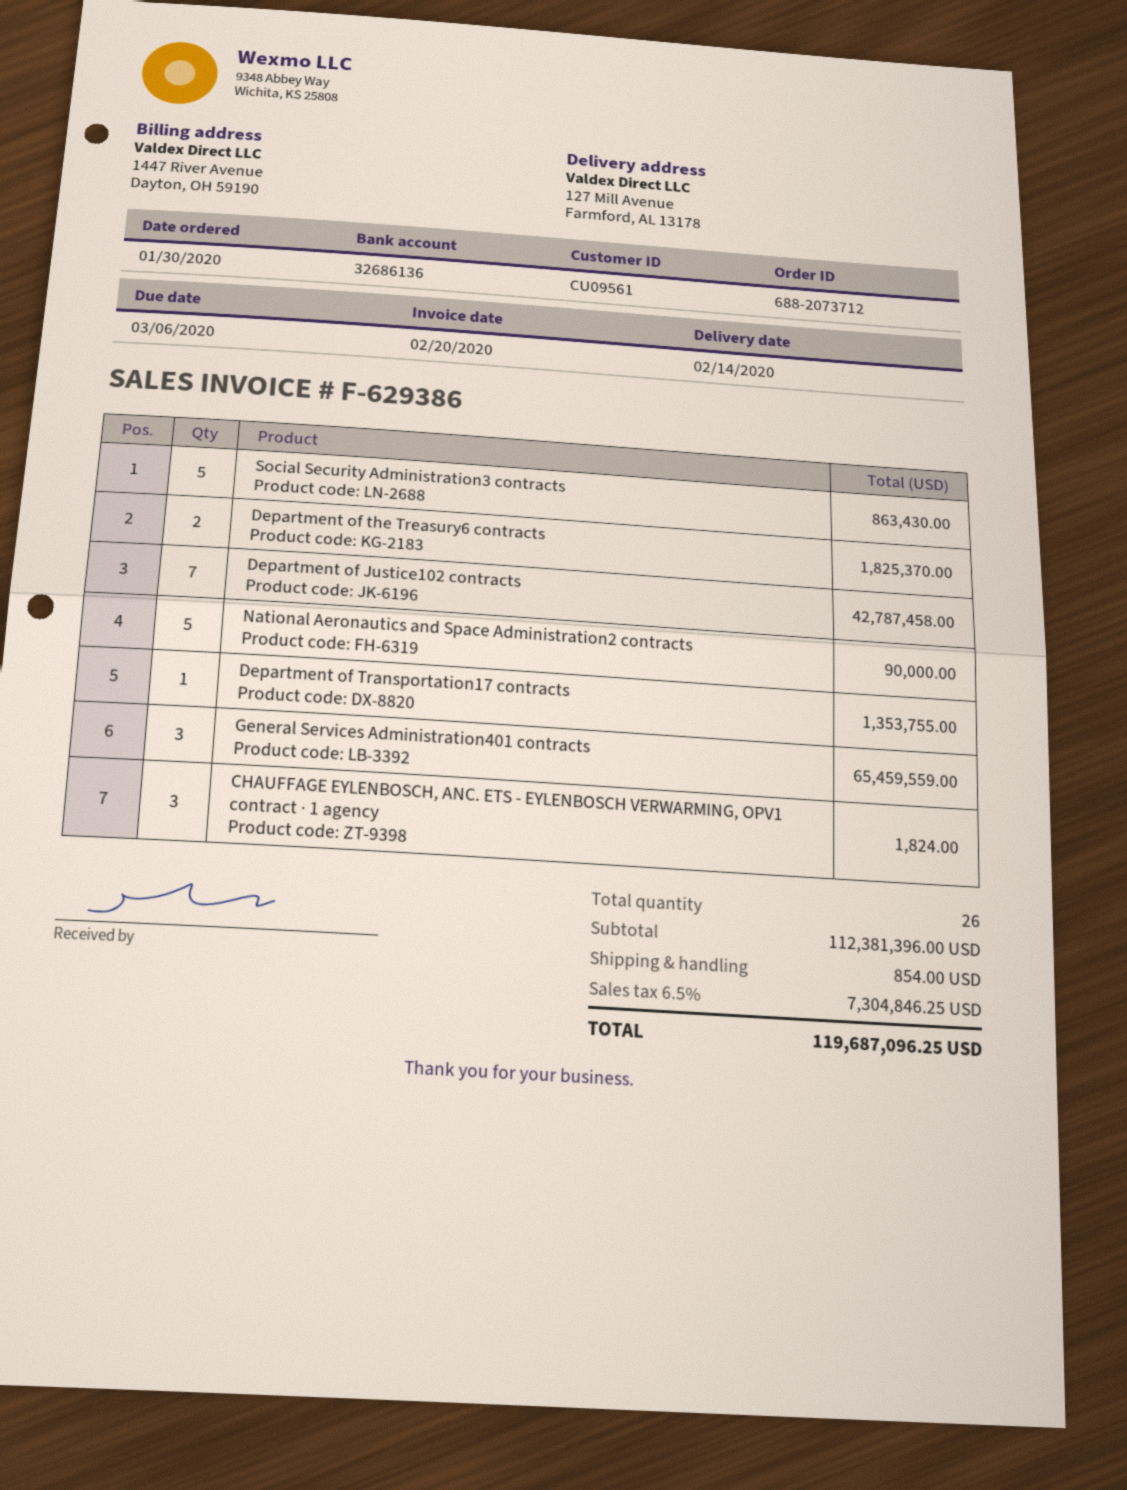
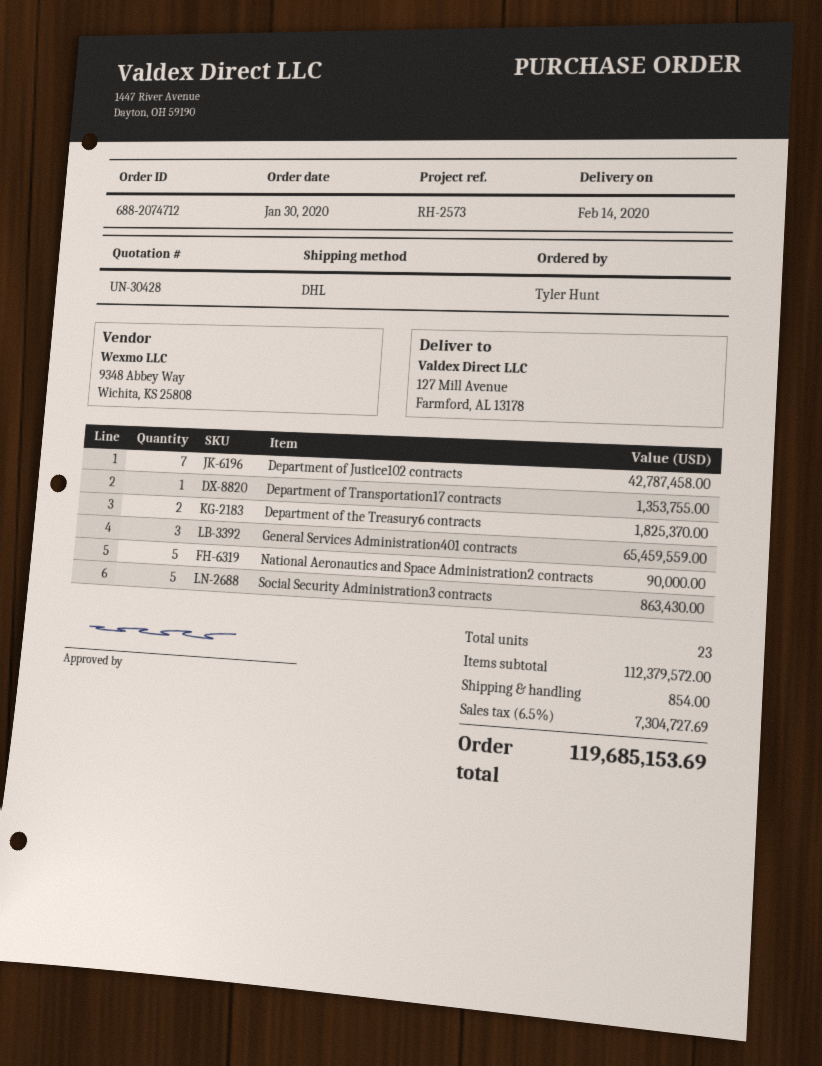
order number: 688-2073712 -> 688-2074712
CHAUFFAGE EYLENBOSCH, ANC. ETS - EYLENBOSCH VERWARMING, OPV1 contract · 1 agency: 3 for 1824.00 -> none
total quantity: 26 -> 23
subtotal: 112381396.00 -> 112379572.00
tax: 6.5% = 7304846.25 -> 6.5% = 7304727.69
total: 119687096.25 -> 119685153.69

